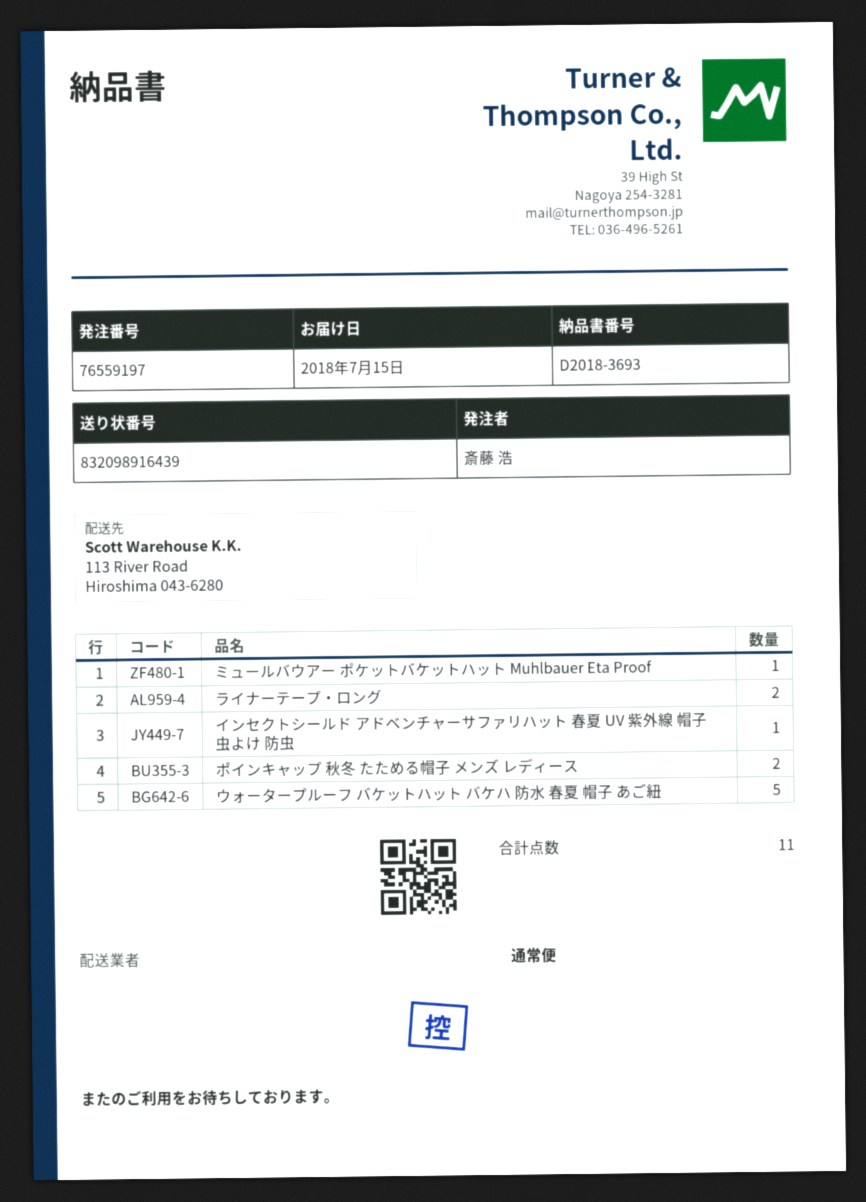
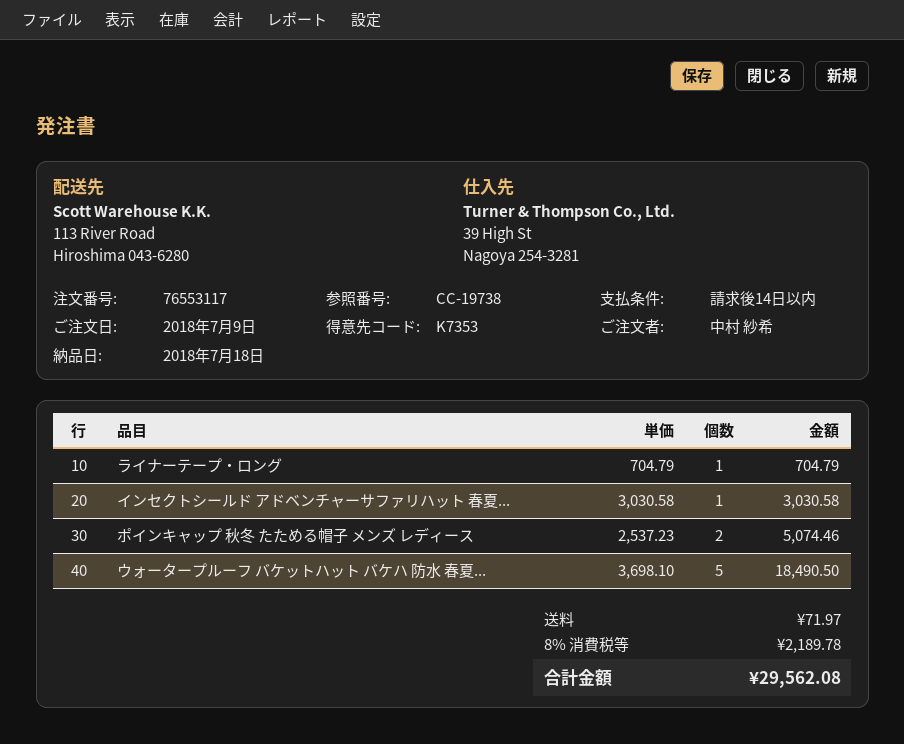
order number: 76559197 -> 76553117
delivery date: 2018-07-15 -> 2018-07-18
ordered by: 斎藤 浩 -> 中村 紗希
ミュールバウアー ポケットバケットハット Muhlbauer Eta Proof: 1 -> none
ライナーテープ・ロング: 2 -> 1

